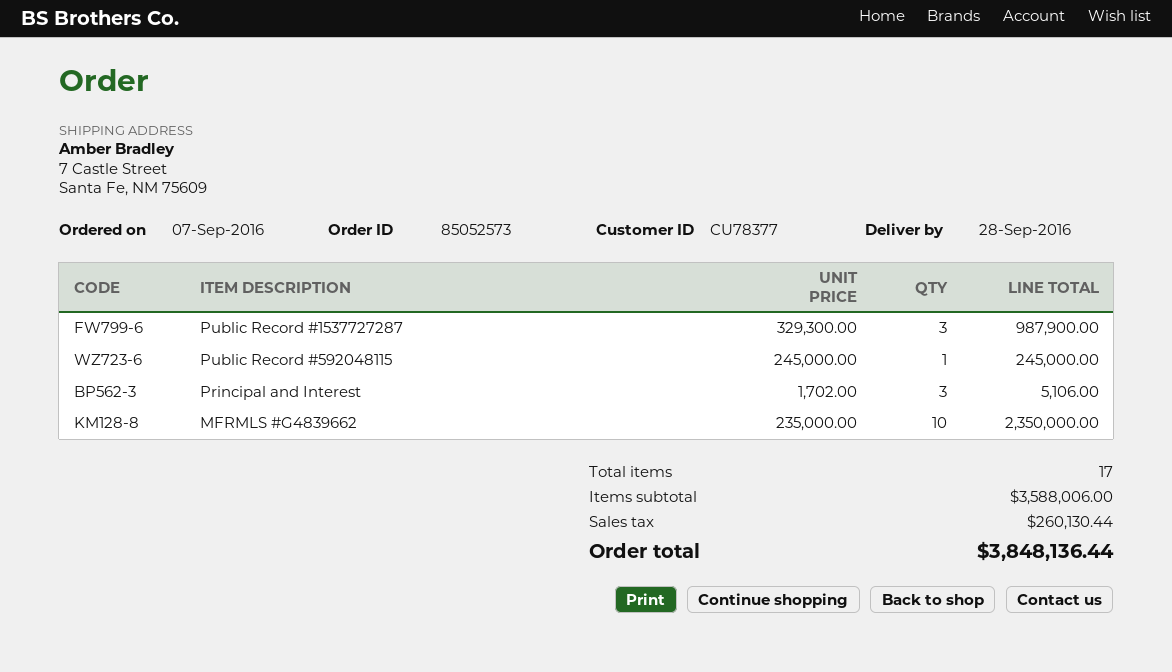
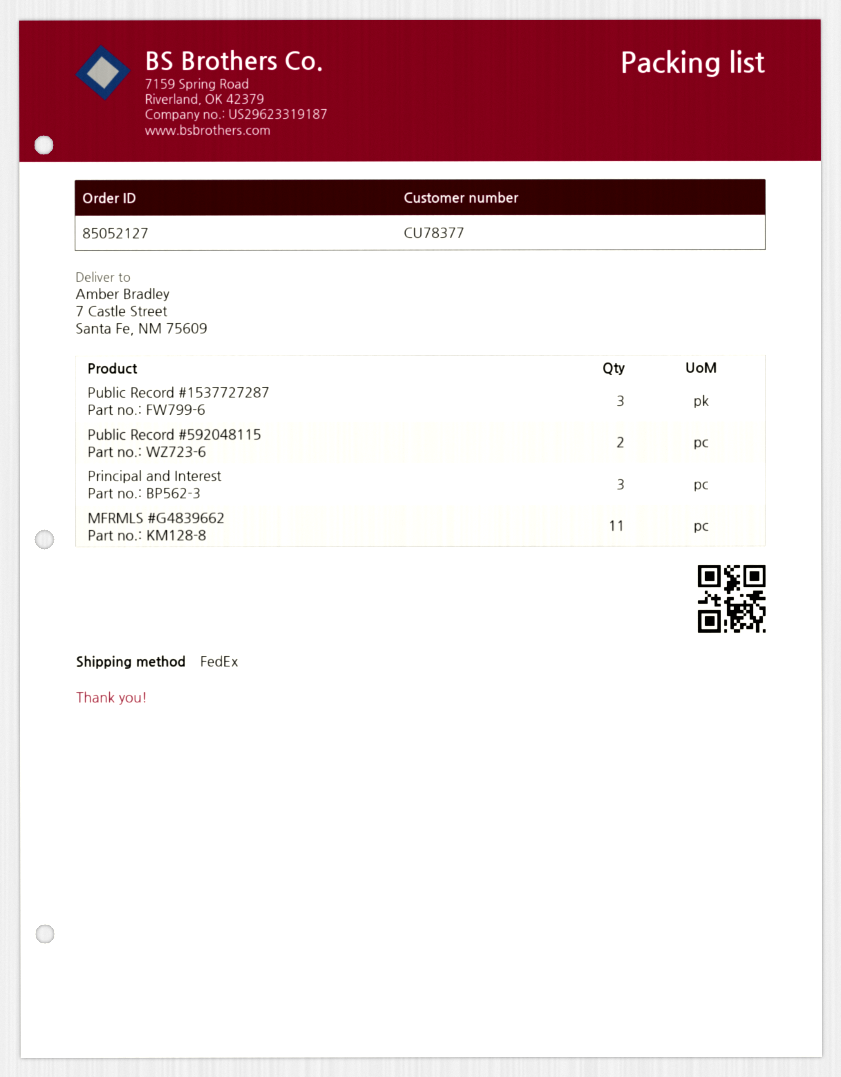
order number: 85052573 -> 85052127
Public Record #592048115: 1 -> 2
MFRMLS #G4839662: 10 -> 11

